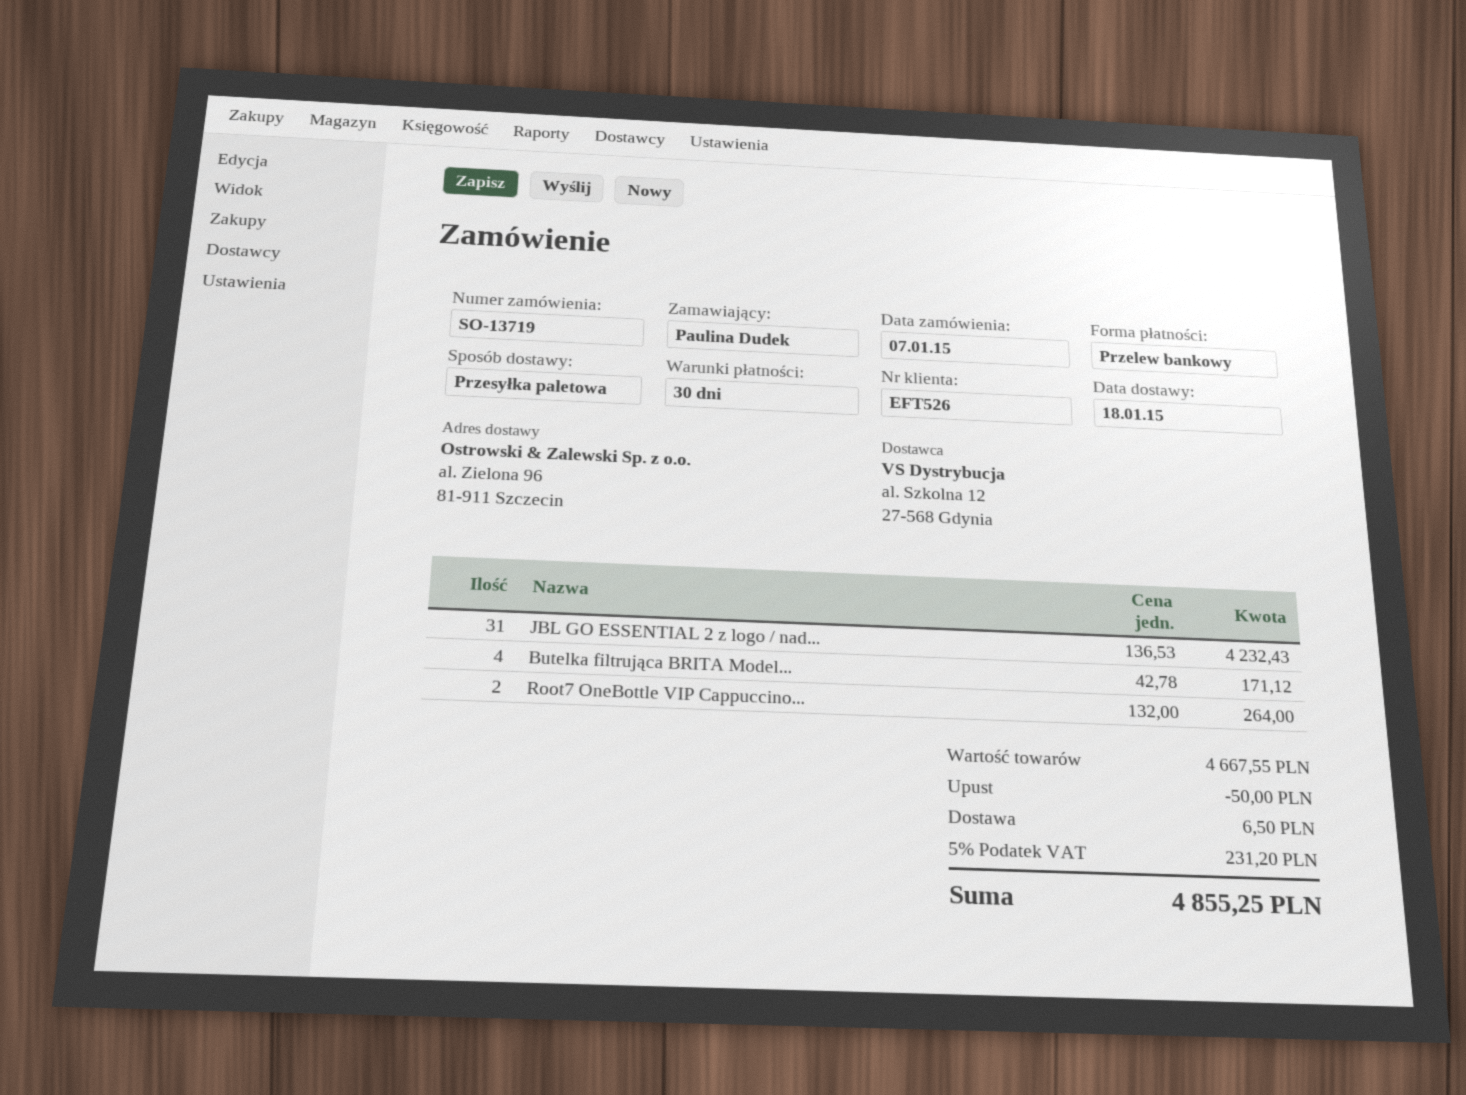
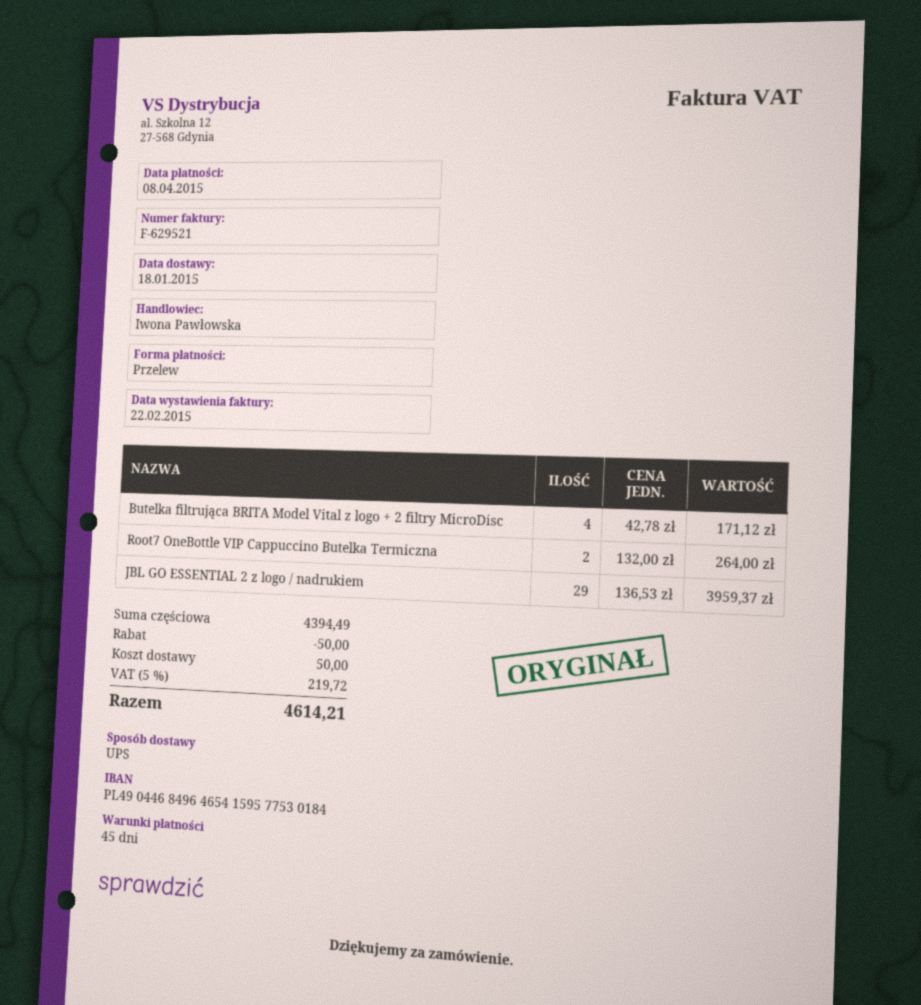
payment terms: 30 days -> 45 days
shipping method: pallet freight -> UPS
JBL GO ESSENTIAL 2 z logo / nad...: 31 x 136.53 = 4232.43 -> 29 x 136.53 = 3959.37
subtotal: 4667.55 -> 4394.49
shipping: 6.50 -> 50.00
tax: 5% = 231.20 -> 5% = 219.72
total: 4855.25 -> 4614.21

